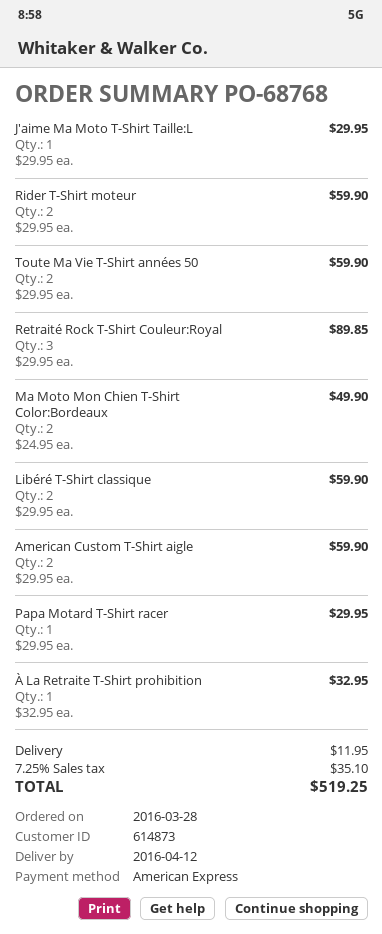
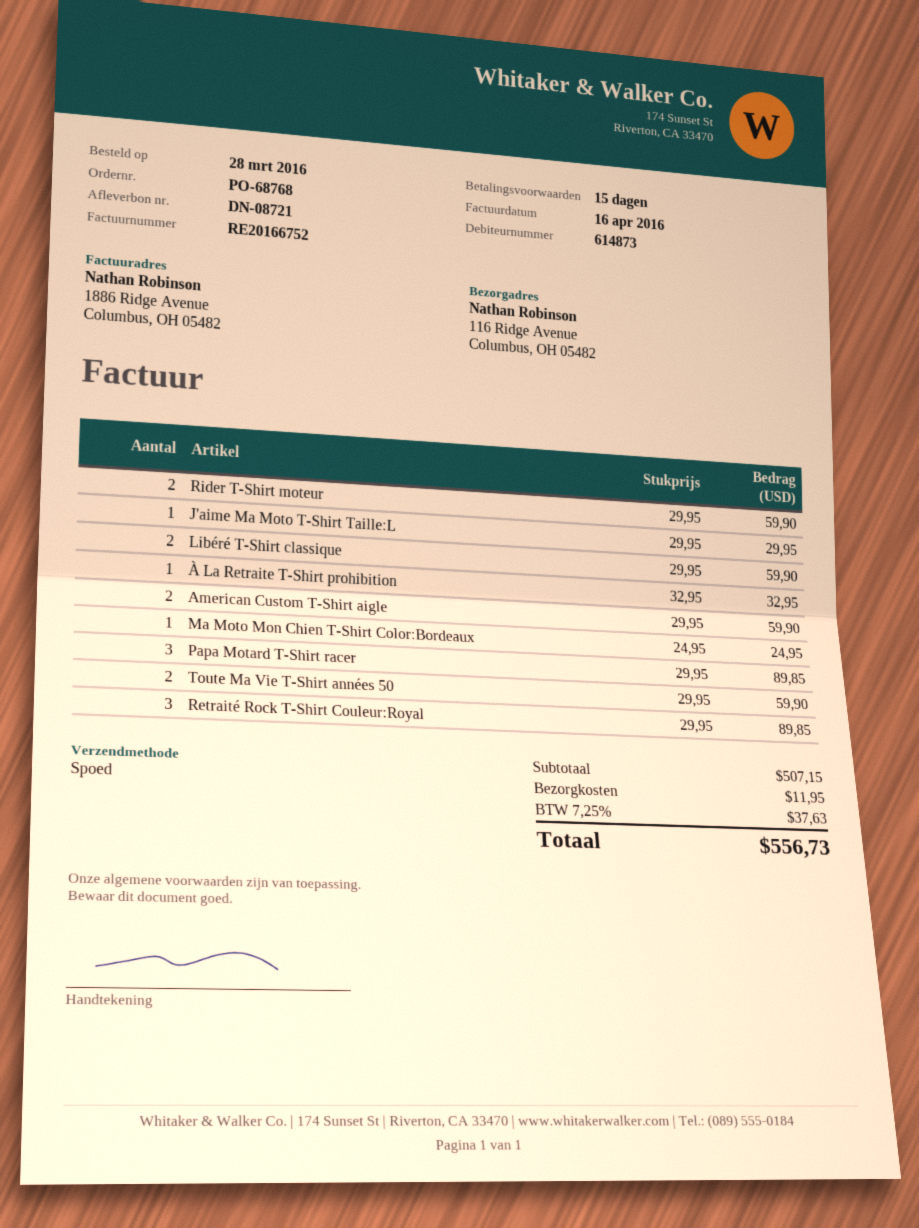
Ma Moto Mon Chien T-Shirt Color:Bordeaux: 2 x 24.95 = 49.90 -> 1 x 24.95 = 24.95
Papa Motard T-Shirt racer: 1 x 29.95 = 29.95 -> 3 x 29.95 = 89.85
tax: 7.25% = 35.10 -> 7.25% = 37.63
total: 519.25 -> 556.73

